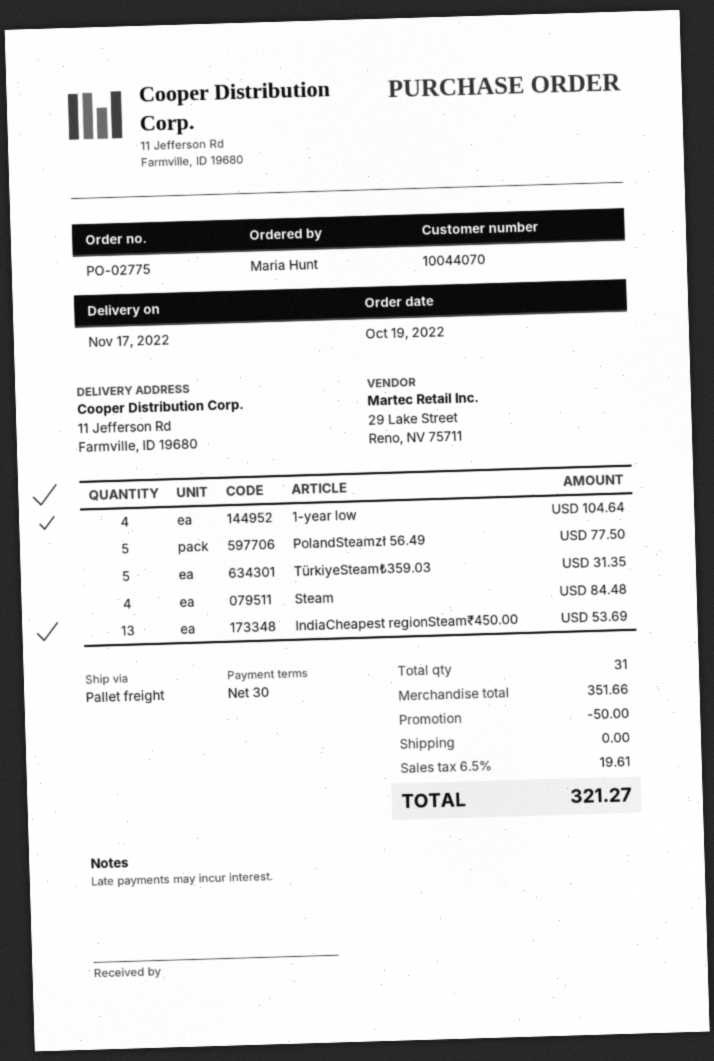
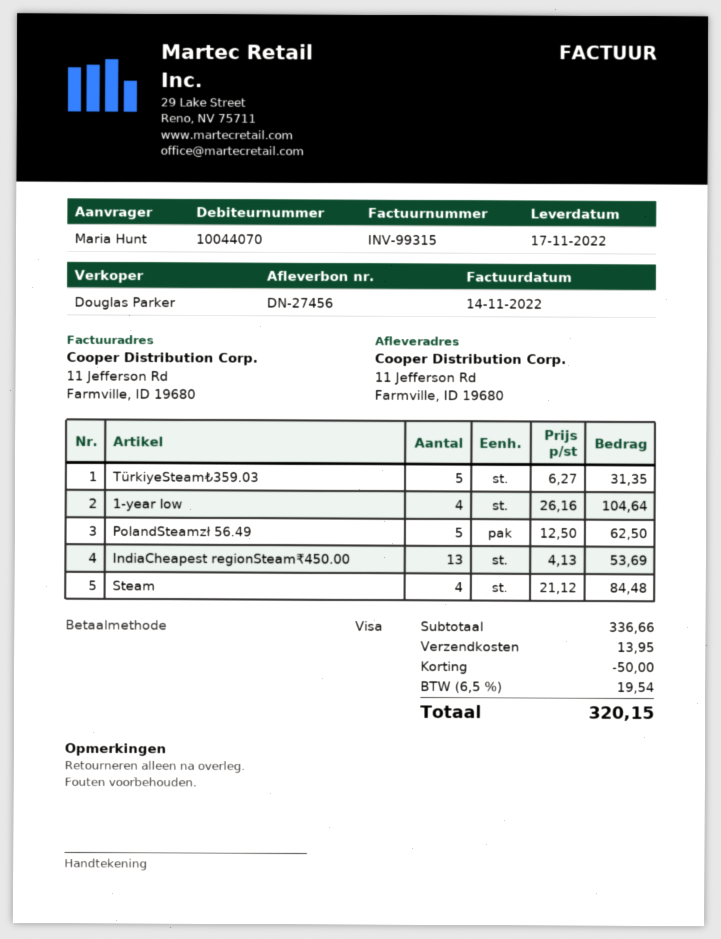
PolandSteamzł 56.49: 5 for 77.50 -> 5 for 62.50
subtotal: 351.66 -> 336.66
shipping: 0.00 -> 13.95
tax: 6.5% = 19.61 -> 6.5% = 19.54
total: 321.27 -> 320.15

